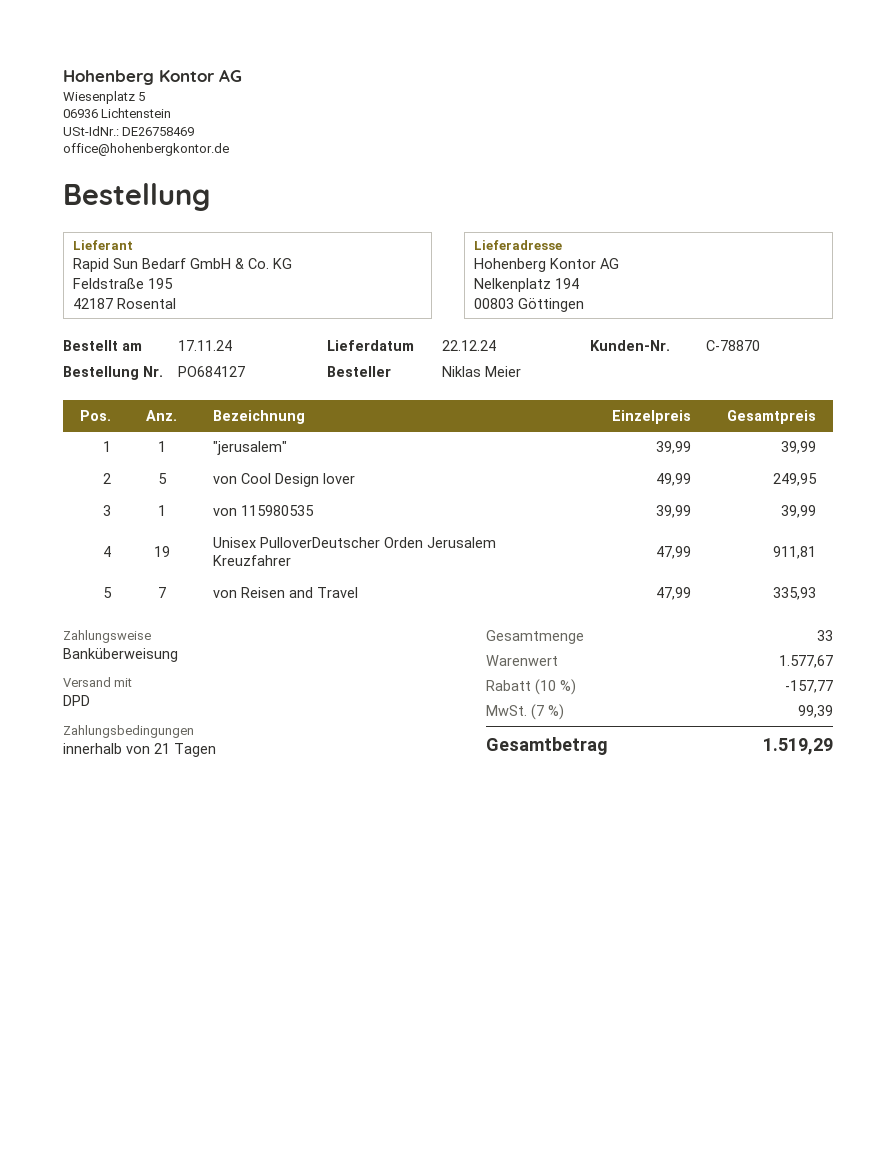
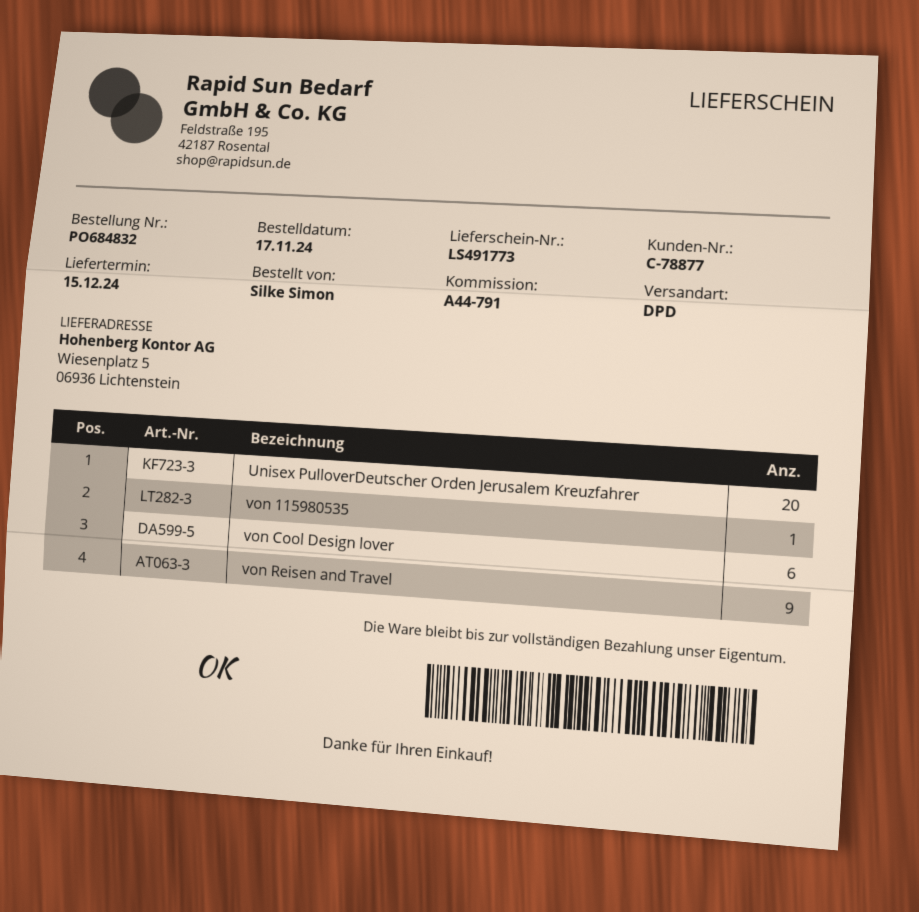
order number: PO684127 -> PO684832
delivery date: 2024-12-22 -> 2024-12-15
customer number: C-78870 -> C-78877
ordered by: Niklas Meier -> Silke Simon
ship to: Nelkenplatz 194, 00803 Göttingen -> Wiesenplatz 5, 06936 Lichtenstein
"jerusalem": 1 -> none
von Cool Design lover: 5 -> 6
Unisex PulloverDeutscher Orden Jerusalem Kreuzfahrer: 19 -> 20
von Reisen and Travel: 7 -> 9

